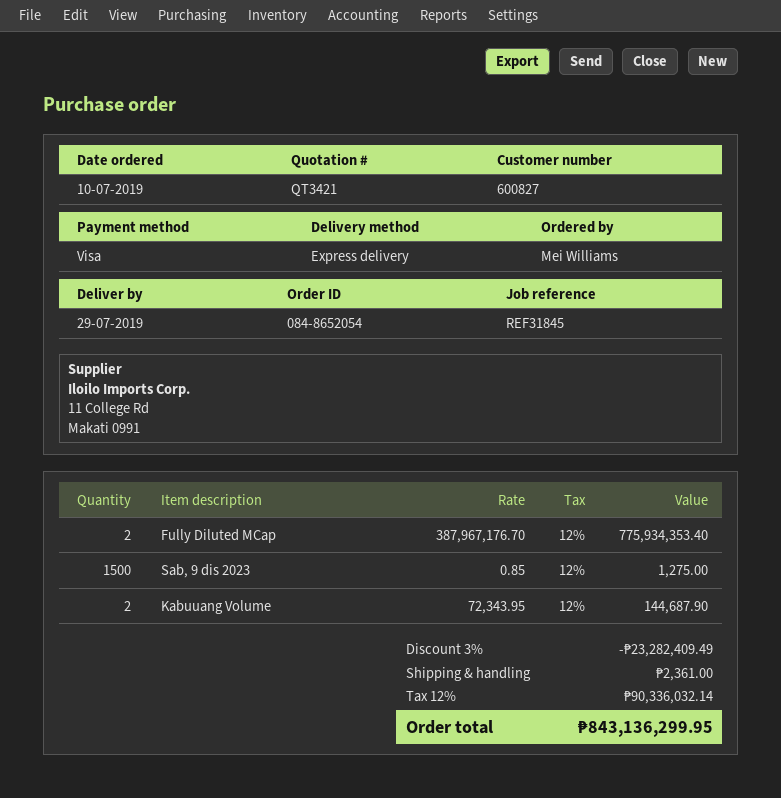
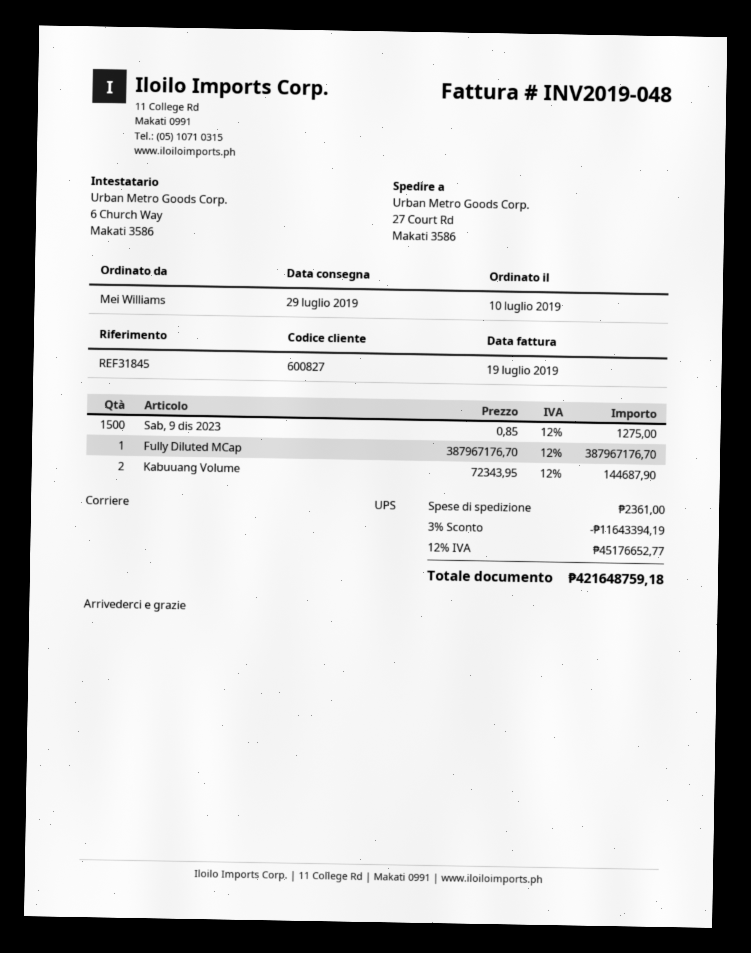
shipping method: express -> UPS
Fully Diluted MCap: 2 x 387967176.70 = 775934353.40 -> 1 x 387967176.70 = 387967176.70
discount: 3% = 23282409.49 -> 3% = 11643394.19
tax: 12% = 90336032.14 -> 12% = 45176652.77
total: 843136299.95 -> 421648759.18

